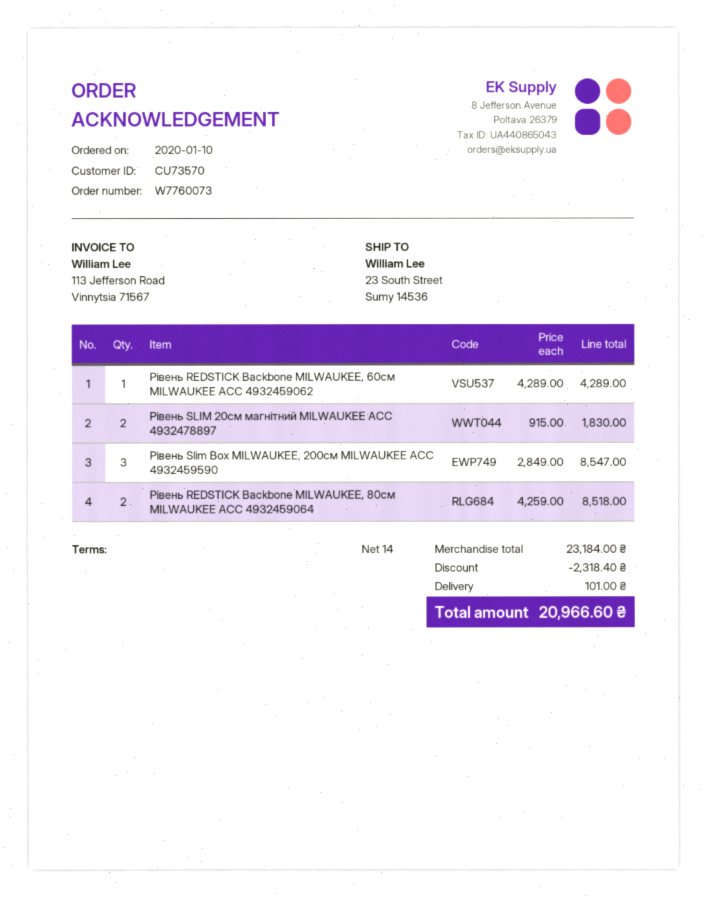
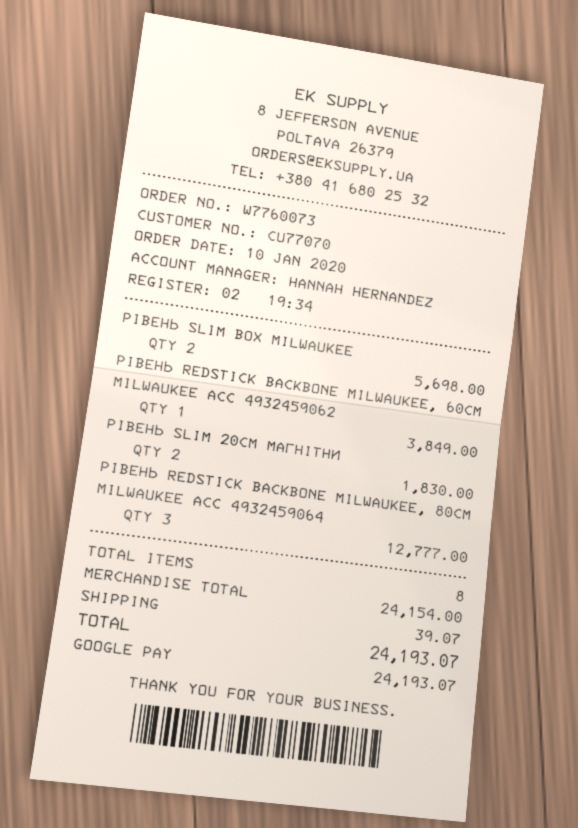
customer number: CU73570 -> CU77070
Рівень REDSTICK Backbone MILWAUKEE, 60см MILWAUKEE ACC 4932459062: 1 for 4289.00 -> 1 for 3849.00
Рівень Slim Box MILWAUKEE, 200см MILWAUKEE ACC 4932459590: 3 for 8547.00 -> 2 for 5698.00
Рівень REDSTICK Backbone MILWAUKEE, 80см MILWAUKEE ACC 4932459064: 2 for 8518.00 -> 3 for 12777.00
subtotal: 23184.00 -> 24154.00
discount: 2318.40 -> none
shipping: 101.00 -> 39.07
total: 20966.60 -> 24193.07

